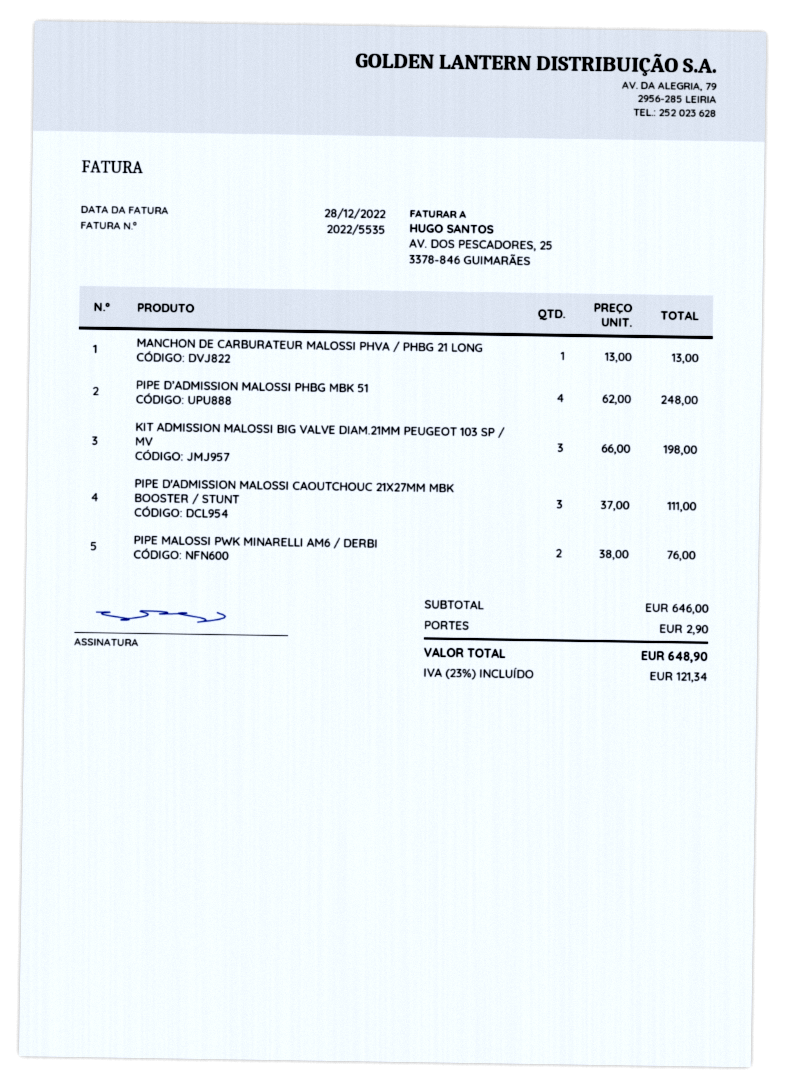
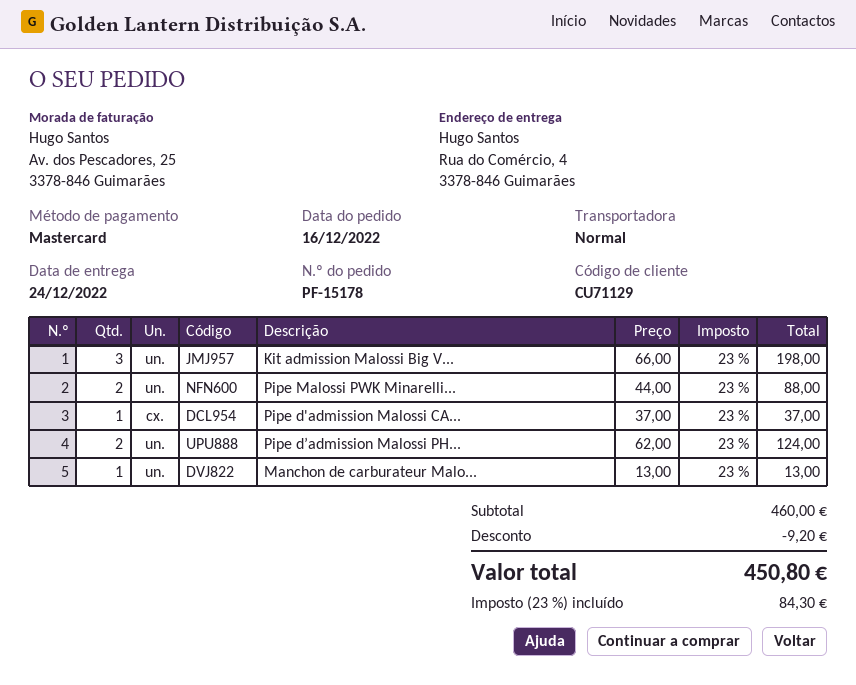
PIPE D’ADMISSION MALOSSI PHBG MBK 51: 4 x 62.00 = 248.00 -> 2 x 62.00 = 124.00
PIPE D'ADMISSION MALOSSI CAOUTCHOUC 21X27MM MBK BOOSTER / STUNT: 3 x 37.00 = 111.00 -> 1 x 37.00 = 37.00
PIPE MALOSSI PWK MINARELLI AM6 / DERBI: 2 x 38.00 = 76.00 -> 2 x 44.00 = 88.00
subtotal: 646.00 -> 460.00
discount: none -> 9.20
shipping: 2.90 -> none
tax: 23% = 121.34 -> 23% = 84.30
total: 648.90 -> 450.80

